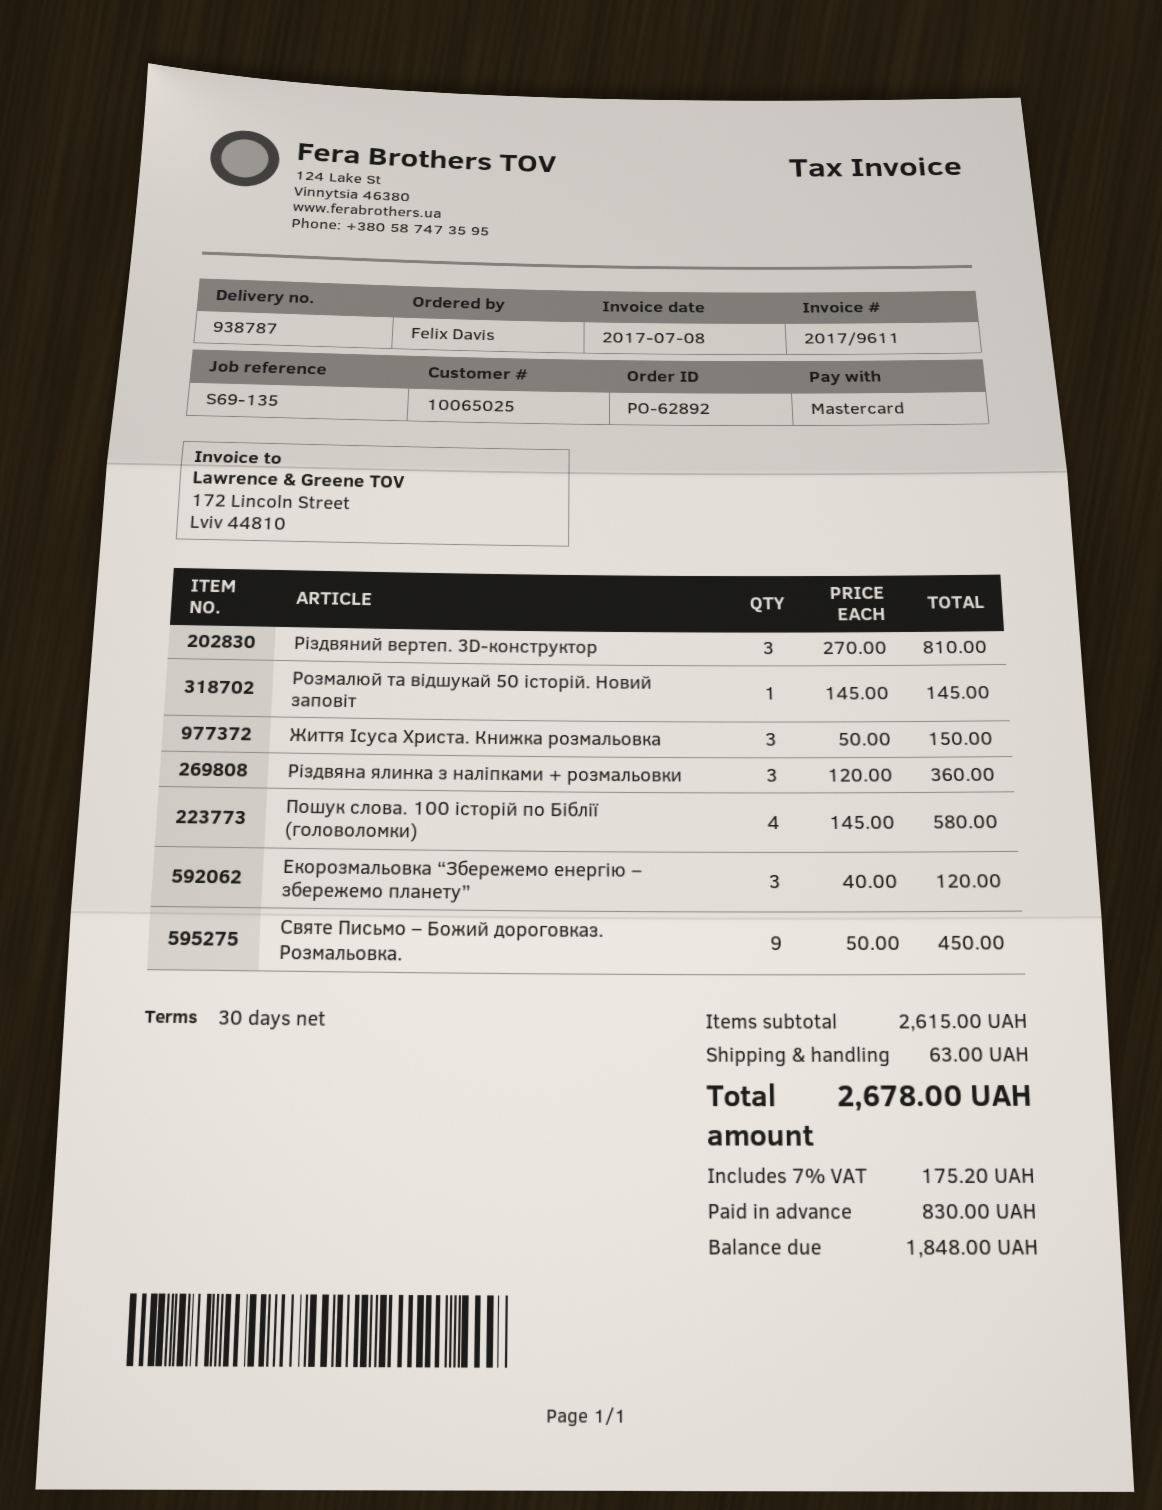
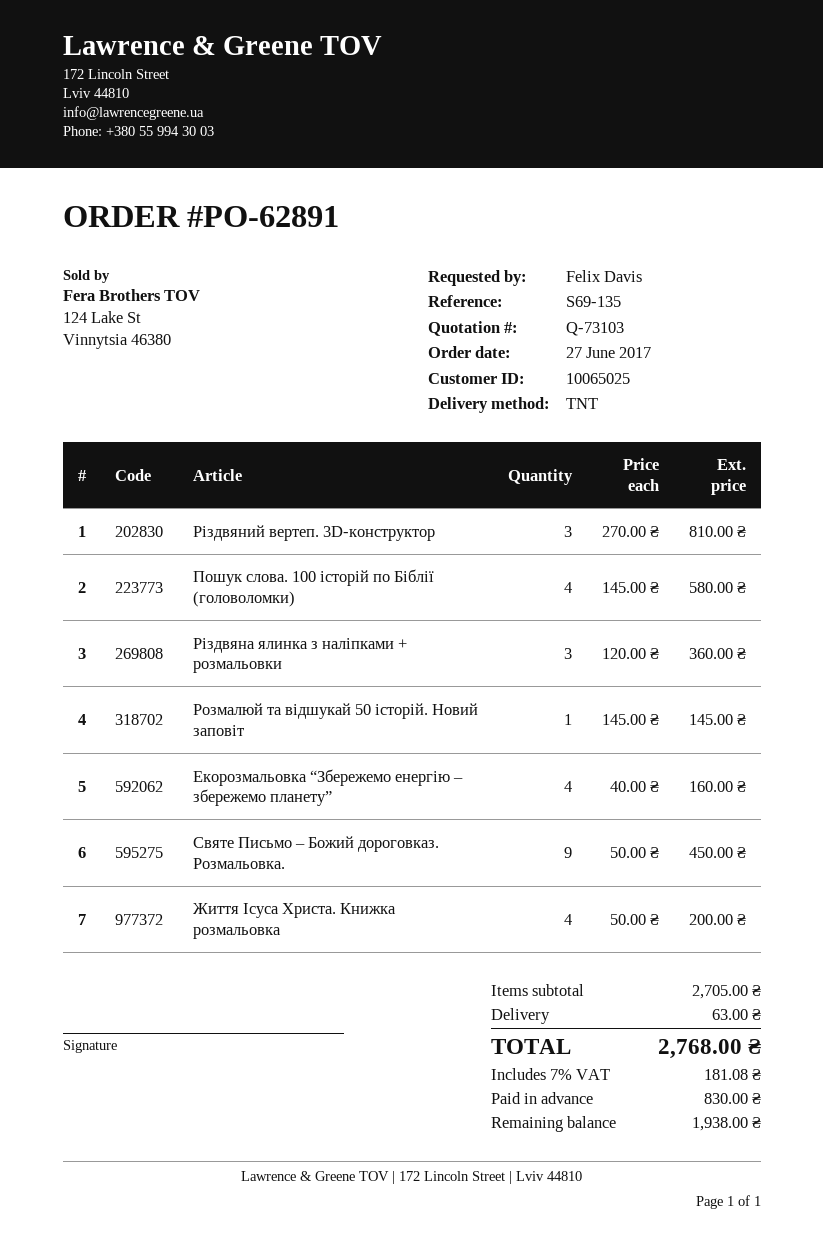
order number: PO-62892 -> PO-62891
Життя Ісуса Христа. Книжка розмальовка: 3 x 50.00 = 150.00 -> 4 x 50.00 = 200.00
Екорозмальовка “Збережемо енергію – збережемо планету”: 3 x 40.00 = 120.00 -> 4 x 40.00 = 160.00
subtotal: 2615.00 -> 2705.00
tax: 7% = 175.20 -> 7% = 181.08
total: 2678.00 -> 2768.00
balance: 1848.00 -> 1938.00

